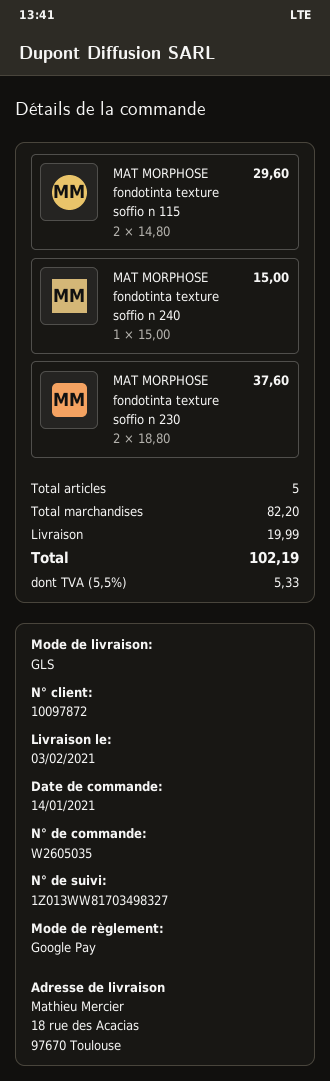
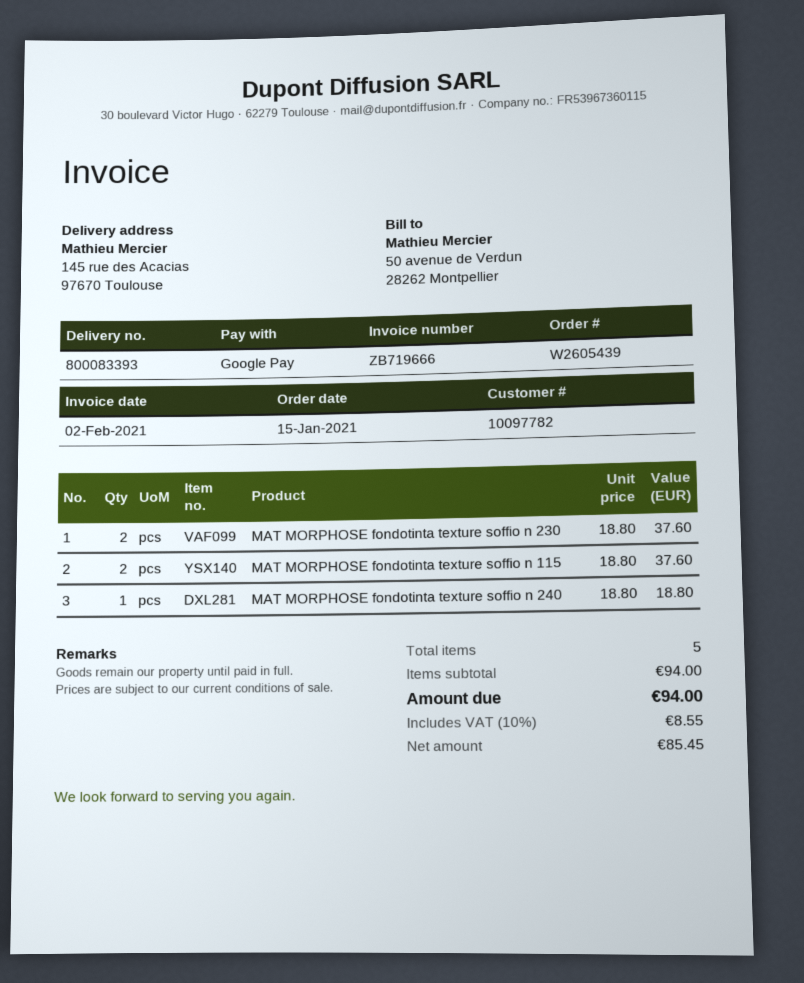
order number: W2605035 -> W2605439
order date: 2021-01-14 -> 2021-01-15
customer number: 10097872 -> 10097782
ship to: 18 rue des Acacias, 97670 Toulouse -> 145 rue des Acacias, 97670 Toulouse
MAT MORPHOSE fondotinta texture soffio n 115: 2 x 14.80 = 29.60 -> 2 x 18.80 = 37.60
MAT MORPHOSE fondotinta texture soffio n 240: 1 x 15.00 = 15.00 -> 1 x 18.80 = 18.80
subtotal: 82.20 -> 94.00
shipping: 19.99 -> none
tax: 5.5% = 5.33 -> 10% = 8.55
total: 102.19 -> 94.00

